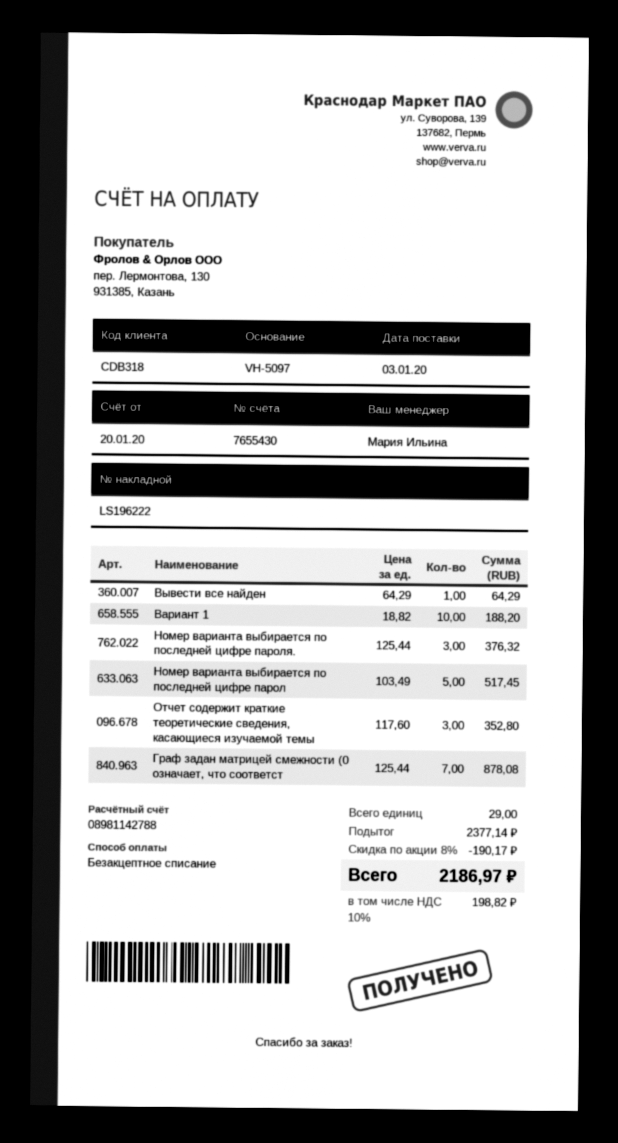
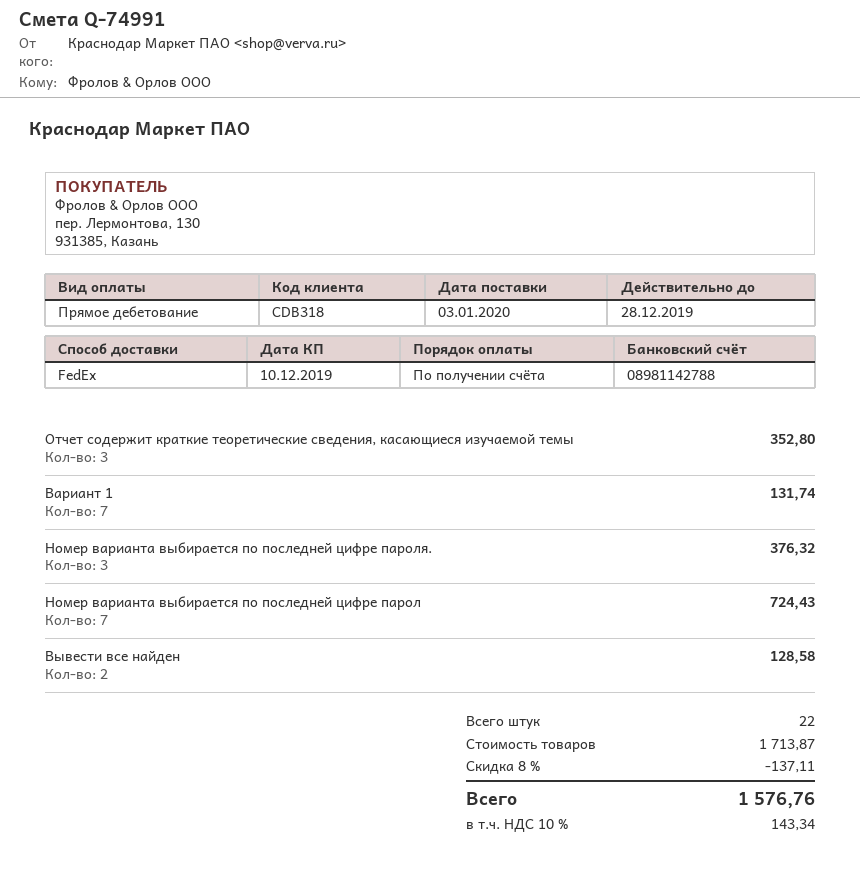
Вывести все найден: 1 for 64.29 -> 2 for 128.58
Вариант 1: 10 for 188.20 -> 7 for 131.74
Номер варианта выбирается по последней цифре парол: 5 for 517.45 -> 7 for 724.43
Граф задан матрицей смежности (0 означает, что соответст: 7 for 878.08 -> none
total quantity: 29 -> 22
subtotal: 2377.14 -> 1713.87
discount: 8% = 190.17 -> 8% = 137.11
tax: 10% = 198.82 -> 10% = 143.34
total: 2186.97 -> 1576.76

